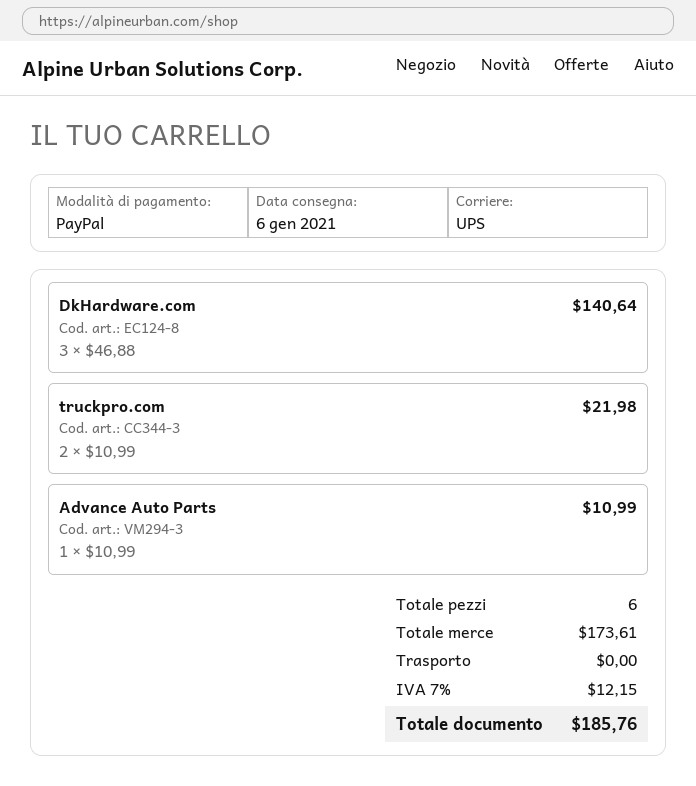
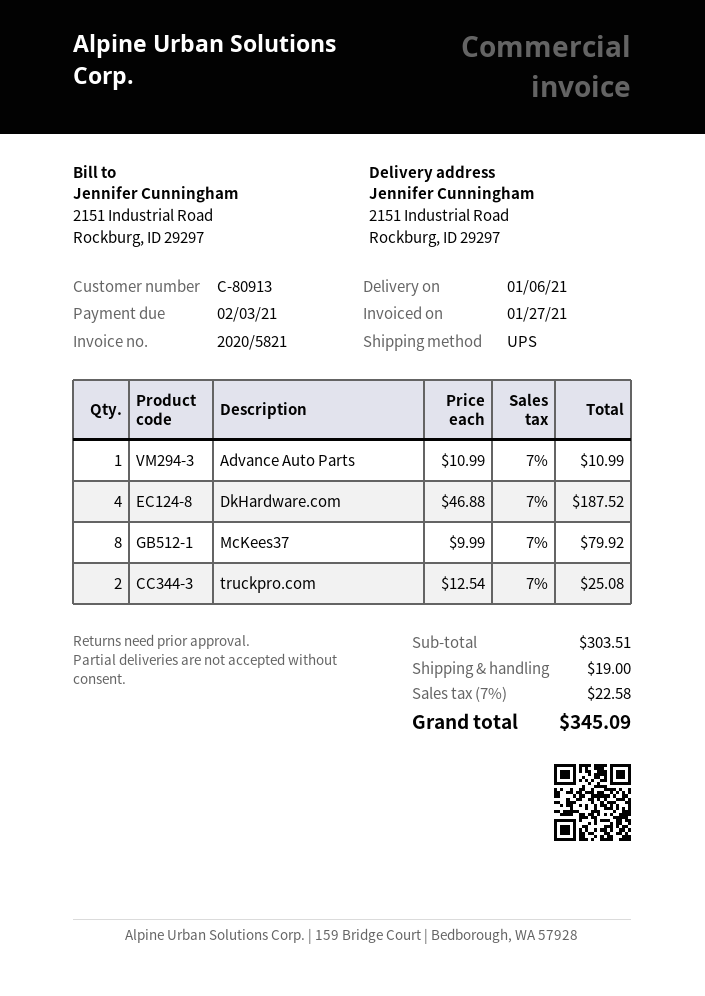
DkHardware.com: 3 x 46.88 = 140.64 -> 4 x 46.88 = 187.52
truckpro.com: 2 x 10.99 = 21.98 -> 2 x 12.54 = 25.08
McKees37: none -> 8 x 9.99 = 79.92
subtotal: 173.61 -> 303.51
shipping: 0.00 -> 19.00
tax: 7% = 12.15 -> 7% = 22.58
total: 185.76 -> 345.09

